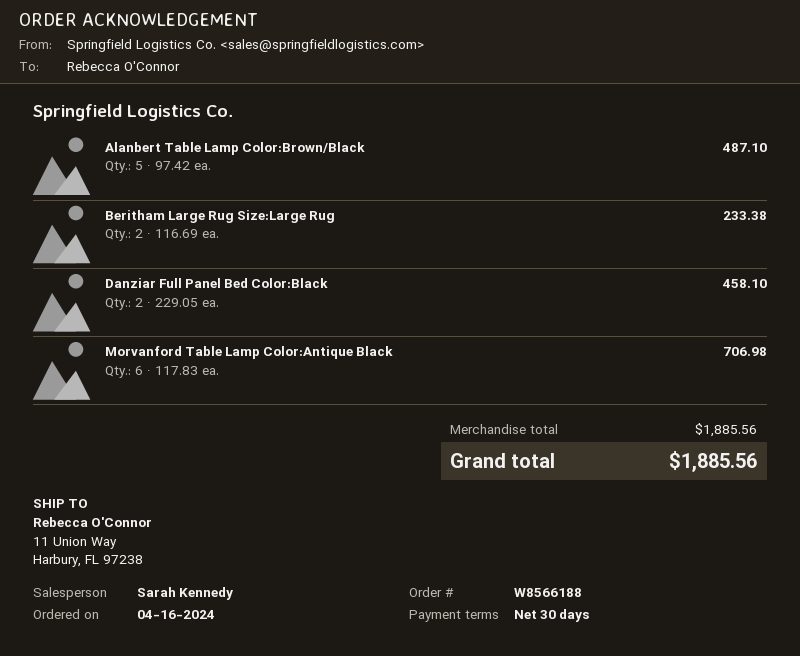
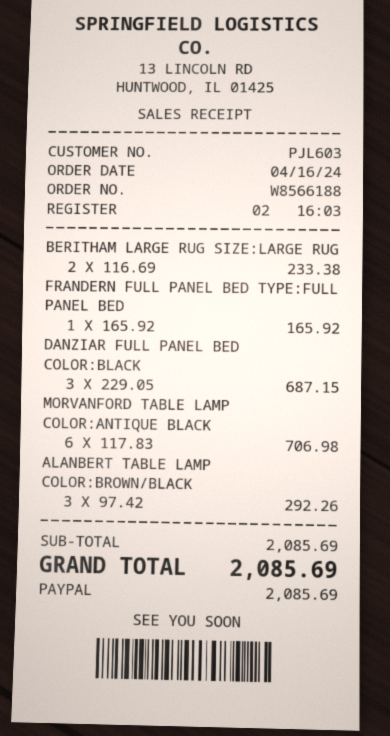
Alanbert Table Lamp Color:Brown/Black: 5 x 97.42 = 487.10 -> 3 x 97.42 = 292.26
Danziar Full Panel Bed Color:Black: 2 x 229.05 = 458.10 -> 3 x 229.05 = 687.15
FRANDERN FULL PANEL BED TYPE:FULL PANEL BED: none -> 1 x 165.92 = 165.92
subtotal: 1885.56 -> 2085.69
total: 1885.56 -> 2085.69

